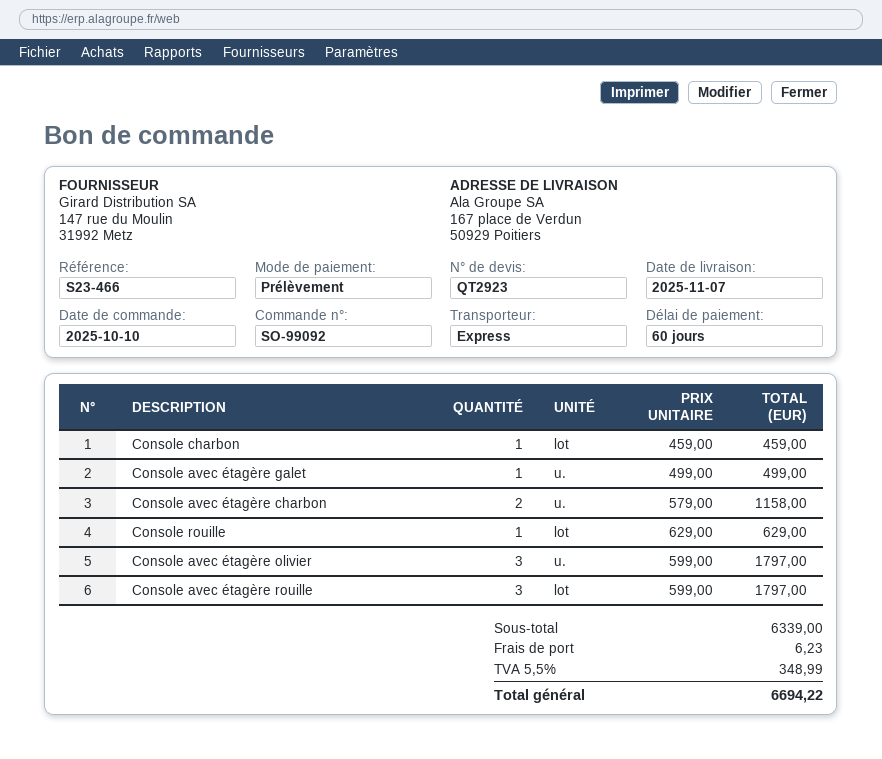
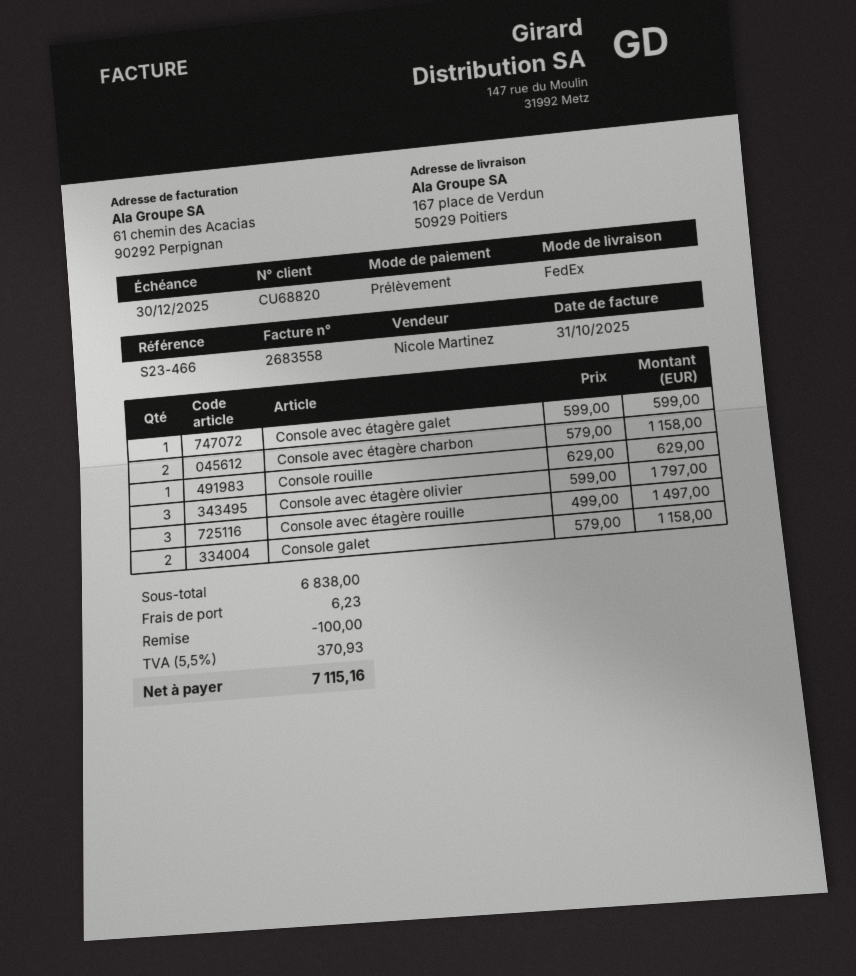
shipping method: express -> FedEx
Console charbon: 1 x 459.00 = 459.00 -> none
Console avec étagère galet: 1 x 499.00 = 499.00 -> 1 x 599.00 = 599.00
Console avec étagère rouille: 3 x 599.00 = 1797.00 -> 3 x 499.00 = 1497.00
Console galet: none -> 2 x 579.00 = 1158.00
subtotal: 6339.00 -> 6838.00
discount: none -> 100.00
tax: 5.5% = 348.99 -> 5.5% = 370.93
total: 6694.22 -> 7115.16

